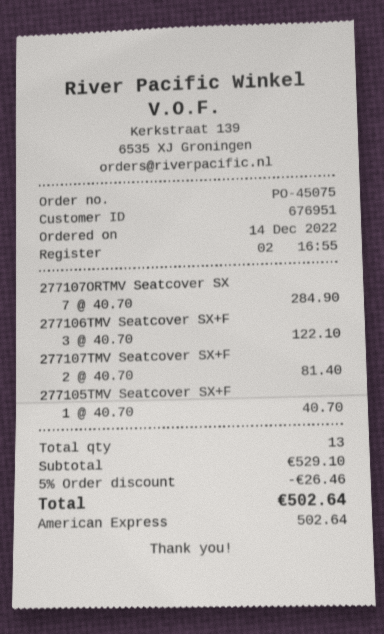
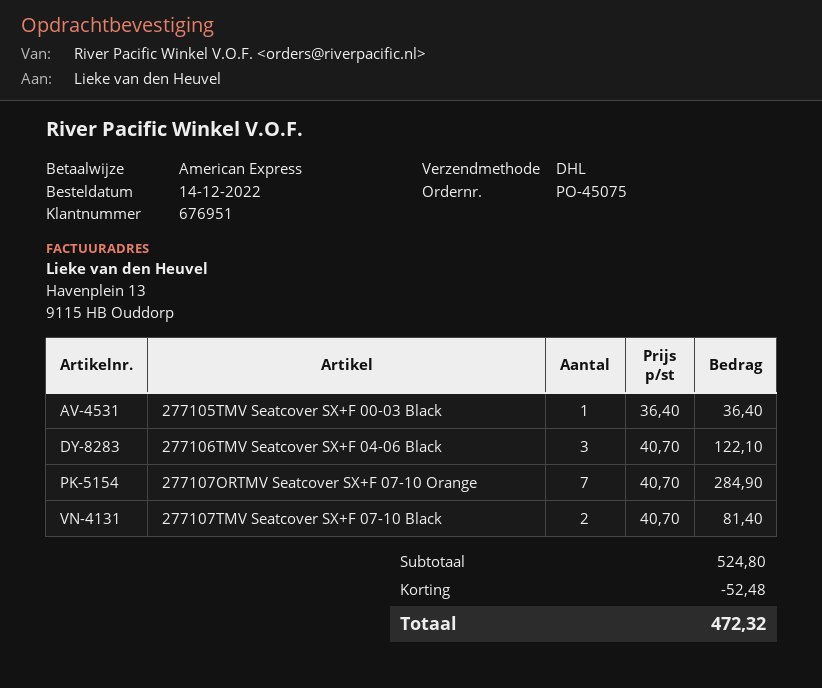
277105TMV Seatcover SX+F: 1 x 40.70 = 40.70 -> 1 x 36.40 = 36.40
subtotal: 529.10 -> 524.80
discount: 26.46 -> 52.48
total: 502.64 -> 472.32

